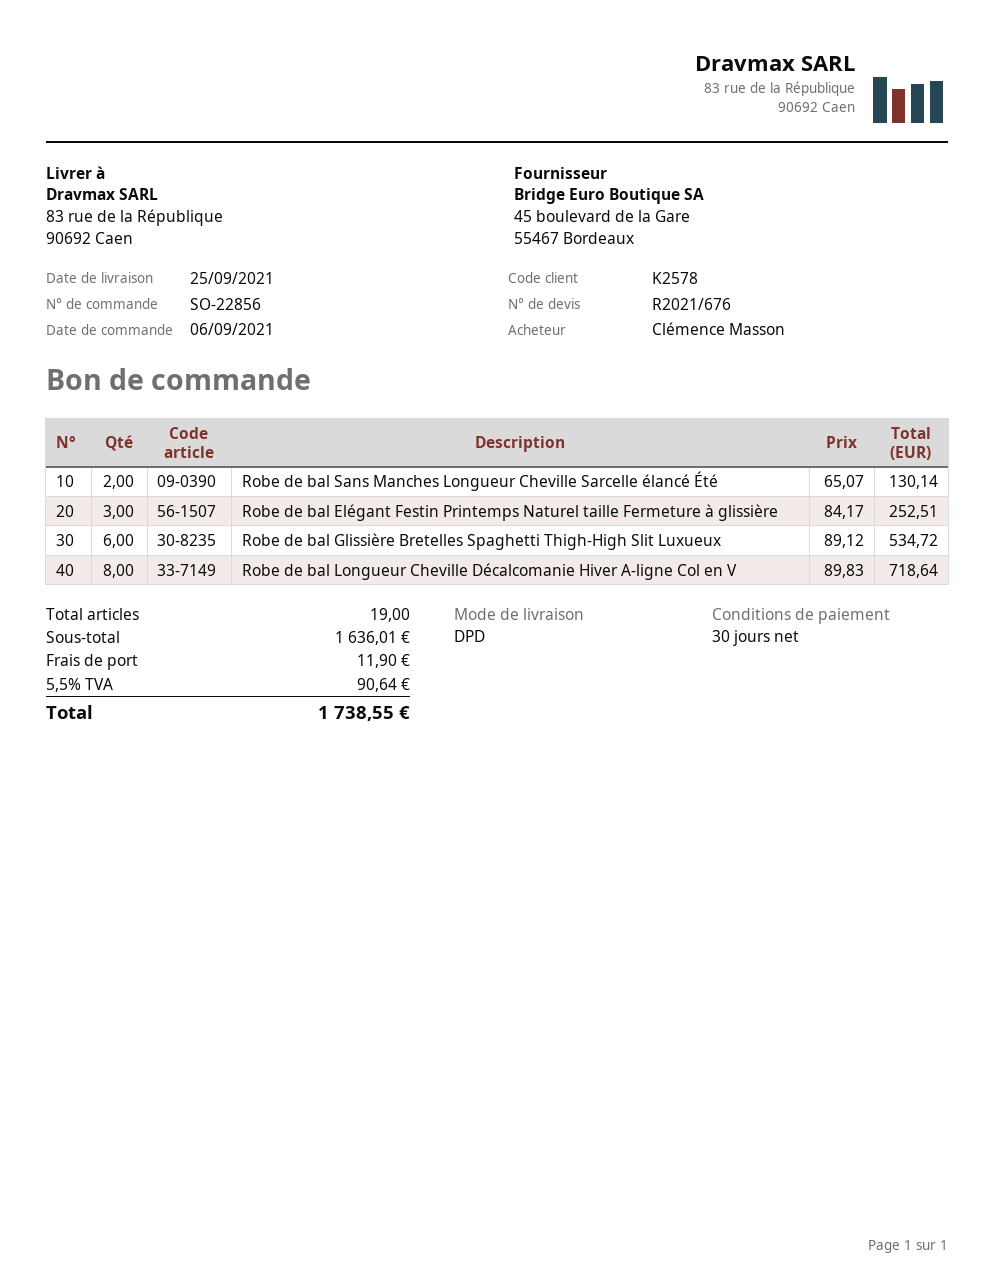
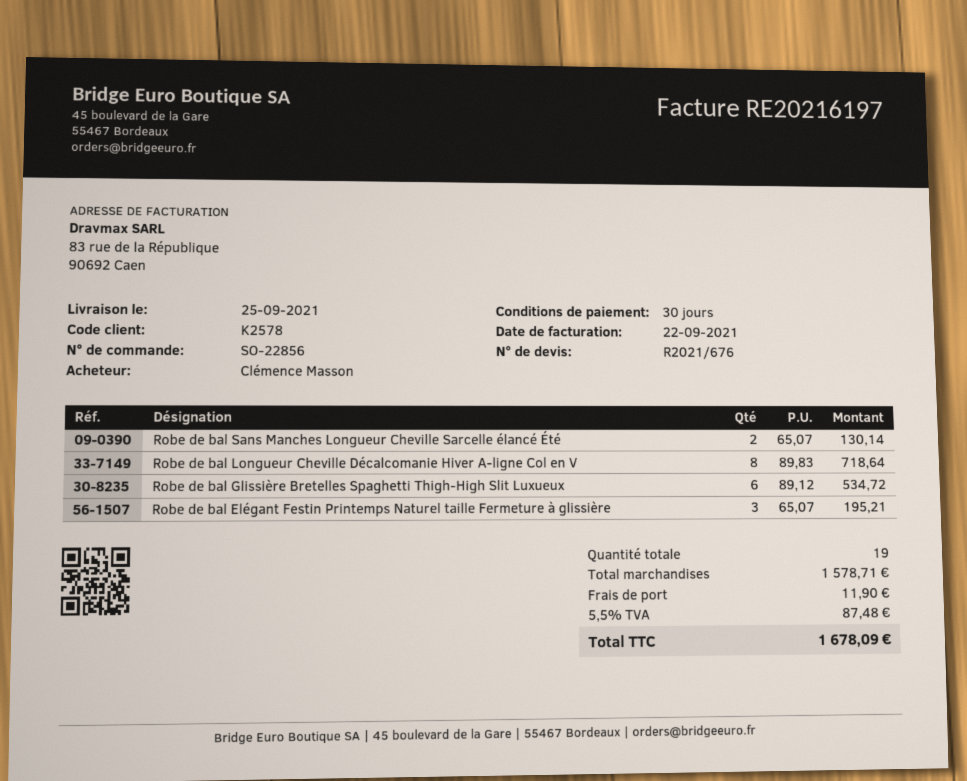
Robe de bal Elégant Festin Printemps Naturel taille Fermeture à glissière: 3 x 84.17 = 252.51 -> 3 x 65.07 = 195.21
subtotal: 1636.01 -> 1578.71
tax: 5.5% = 90.64 -> 5.5% = 87.48
total: 1738.55 -> 1678.09

